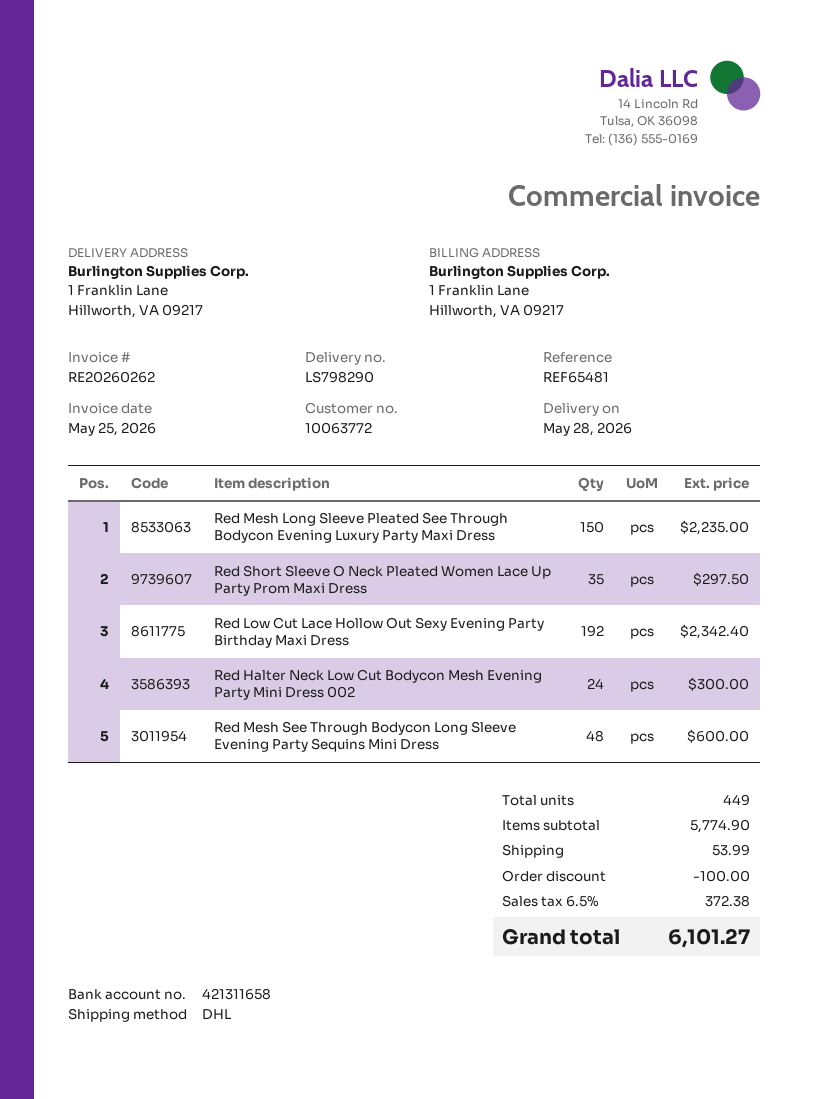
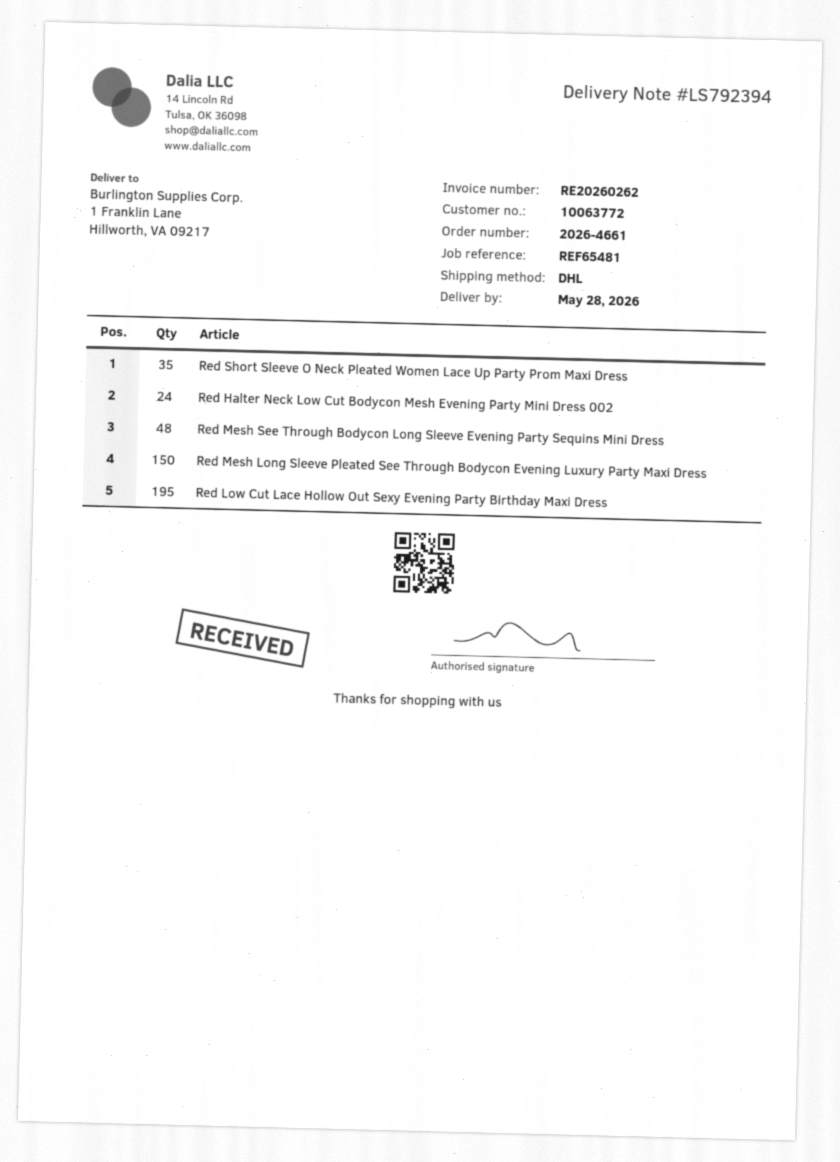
delivery note number: LS798290 -> LS792394
Red Low Cut Lace Hollow Out Sexy Evening Party Birthday Maxi Dress: 192 -> 195

